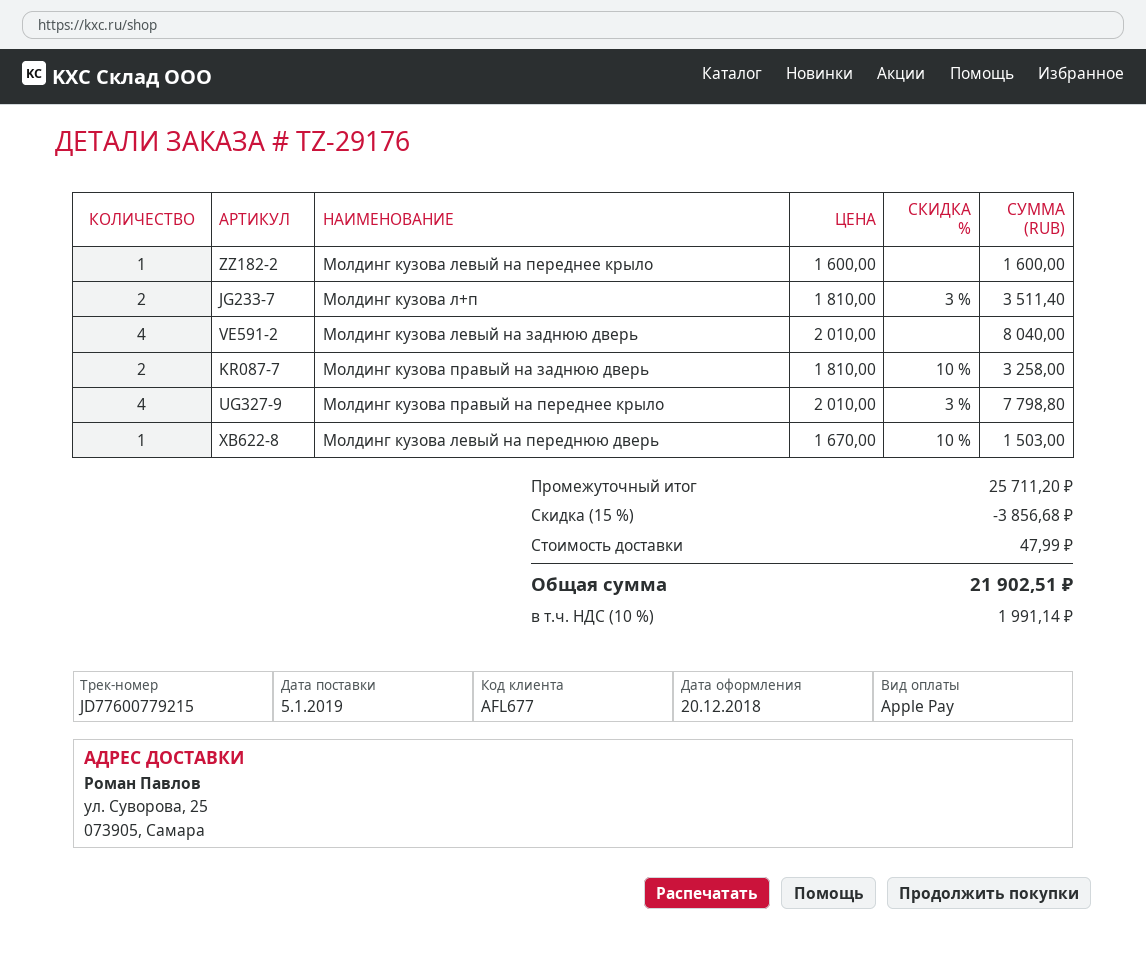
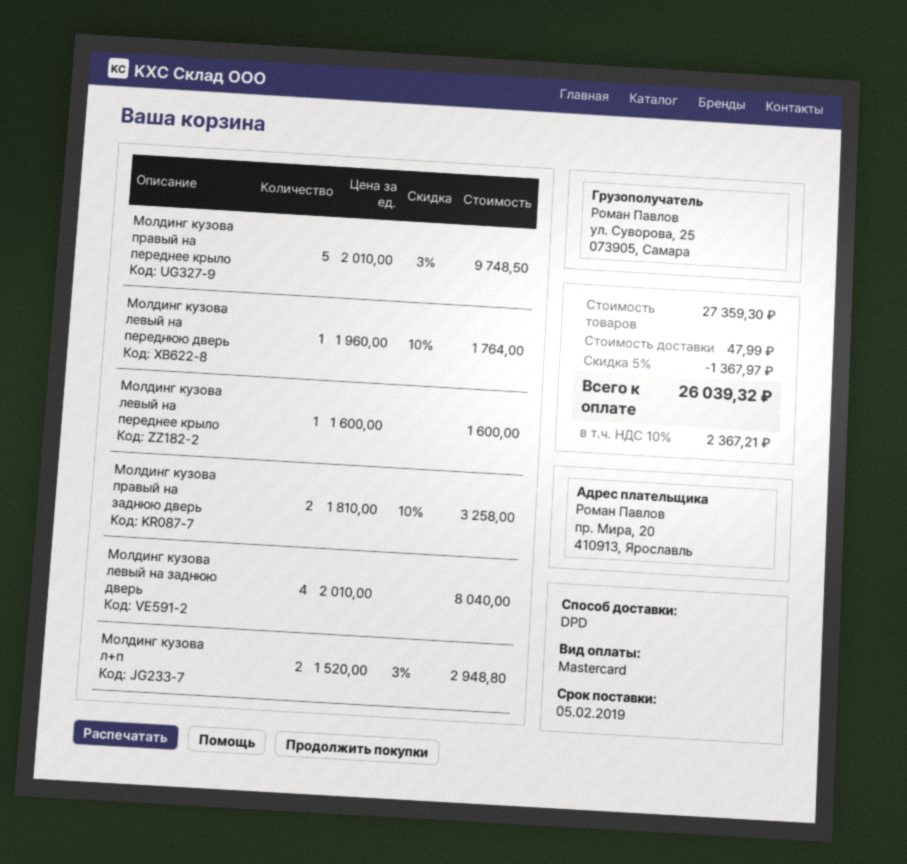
delivery date: 2019-01-05 -> 2019-02-05
payment method: Apple Pay -> Mastercard
Молдинг кузова л+п: 2 x 1810.00 - 3% = 3511.40 -> 2 x 1520.00 - 3% = 2948.80
Молдинг кузова правый на переднее крыло: 4 x 2010.00 - 3% = 7798.80 -> 5 x 2010.00 - 3% = 9748.50
Молдинг кузова левый на переднюю дверь: 1 x 1670.00 - 10% = 1503.00 -> 1 x 1960.00 - 10% = 1764.00
subtotal: 25711.20 -> 27359.30
discount: 15% = 3856.68 -> 5% = 1367.97
tax: 10% = 1991.14 -> 10% = 2367.21
total: 21902.51 -> 26039.32

